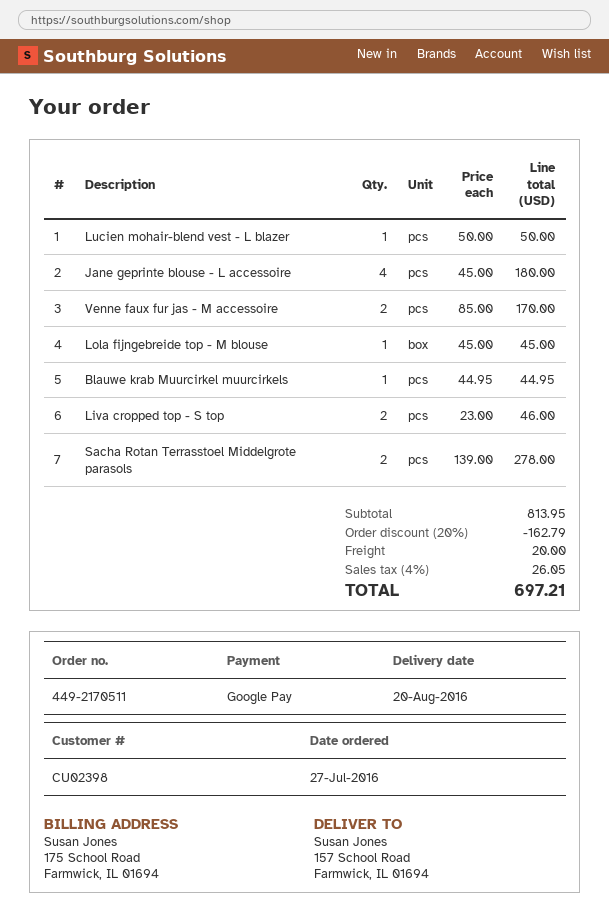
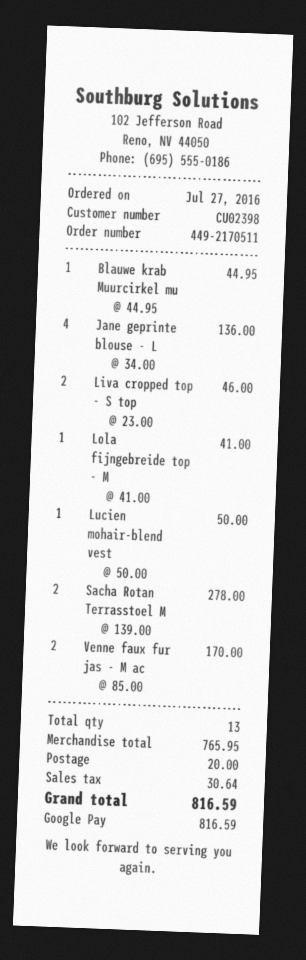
Jane geprinte blouse - L accessoire: 4 x 45.00 = 180.00 -> 4 x 34.00 = 136.00
Lola fijngebreide top - M blouse: 1 x 45.00 = 45.00 -> 1 x 41.00 = 41.00
subtotal: 813.95 -> 765.95
discount: 20% = 162.79 -> none
tax: 26.05 -> 30.64
total: 697.21 -> 816.59

